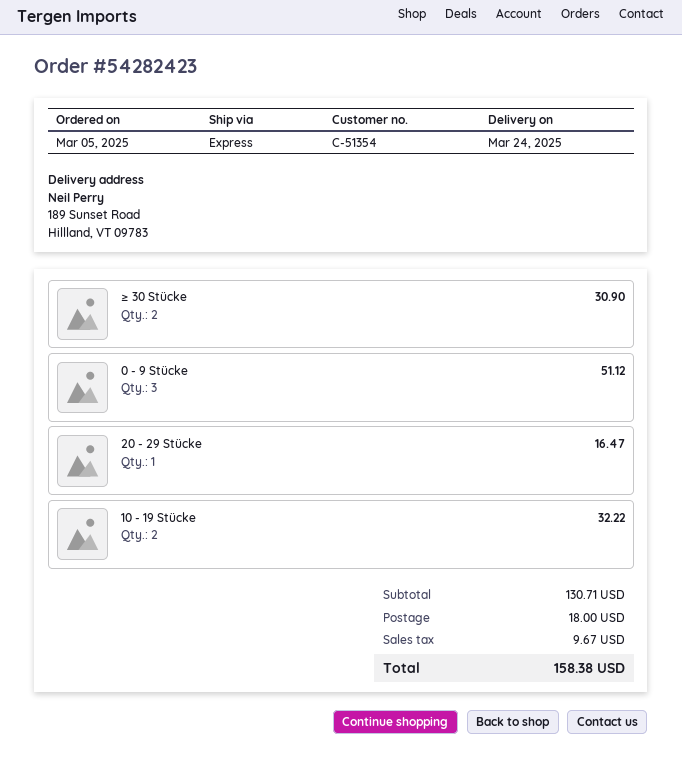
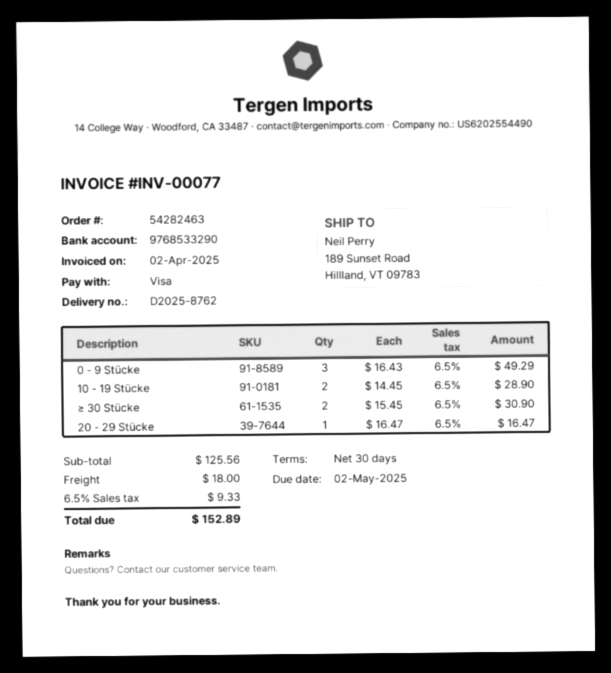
order number: 54282423 -> 54282463
0 - 9 Stücke: 3 for 51.12 -> 3 for 49.29
10 - 19 Stücke: 2 for 32.22 -> 2 for 28.90
subtotal: 130.71 -> 125.56
tax: 9.67 -> 9.33
total: 158.38 -> 152.89

